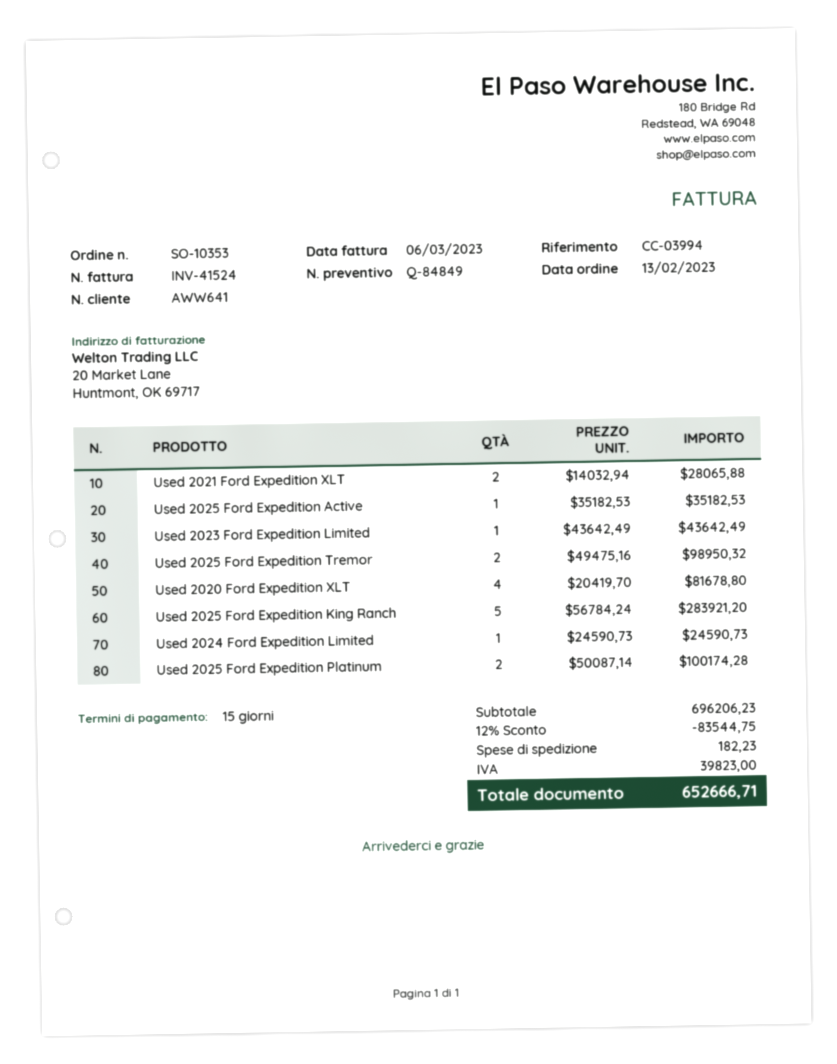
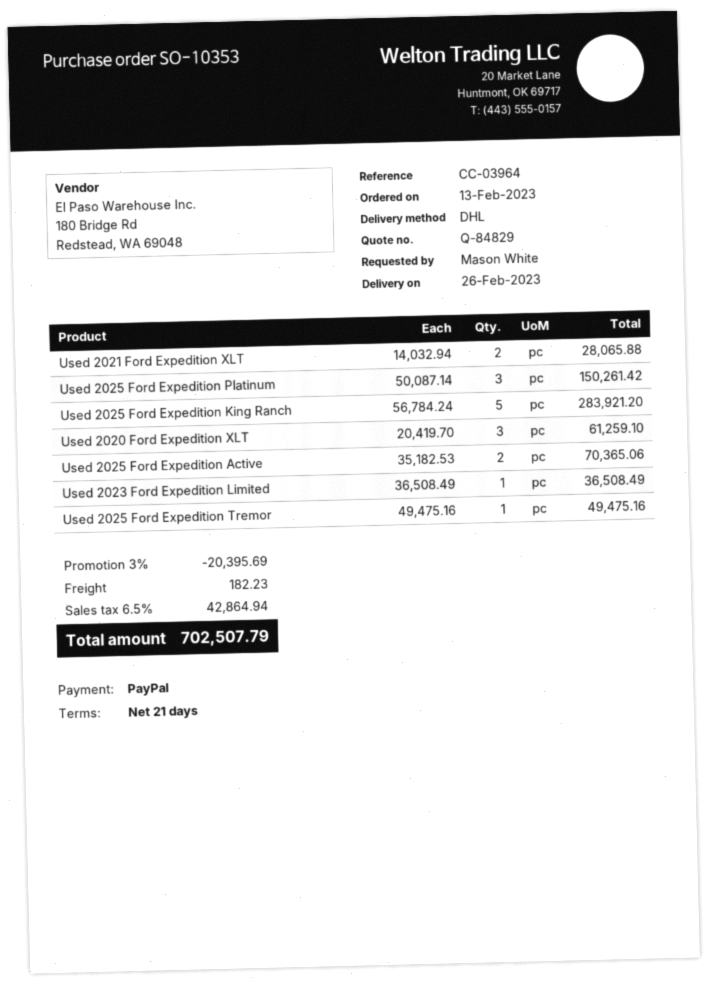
quote number: Q-84849 -> Q-84829
payment terms: 15 days -> 21 days
reference: CC-03994 -> CC-03964
Used 2025 Ford Expedition Active: 1 x 35182.53 = 35182.53 -> 2 x 35182.53 = 70365.06
Used 2023 Ford Expedition Limited: 1 x 43642.49 = 43642.49 -> 1 x 36508.49 = 36508.49
Used 2025 Ford Expedition Tremor: 2 x 49475.16 = 98950.32 -> 1 x 49475.16 = 49475.16
Used 2020 Ford Expedition XLT: 4 x 20419.70 = 81678.80 -> 3 x 20419.70 = 61259.10
Used 2024 Ford Expedition Limited: 1 x 24590.73 = 24590.73 -> none
Used 2025 Ford Expedition Platinum: 2 x 50087.14 = 100174.28 -> 3 x 50087.14 = 150261.42
discount: 12% = 83544.75 -> 3% = 20395.69
tax: 39823.00 -> 42864.94
total: 652666.71 -> 702507.79

